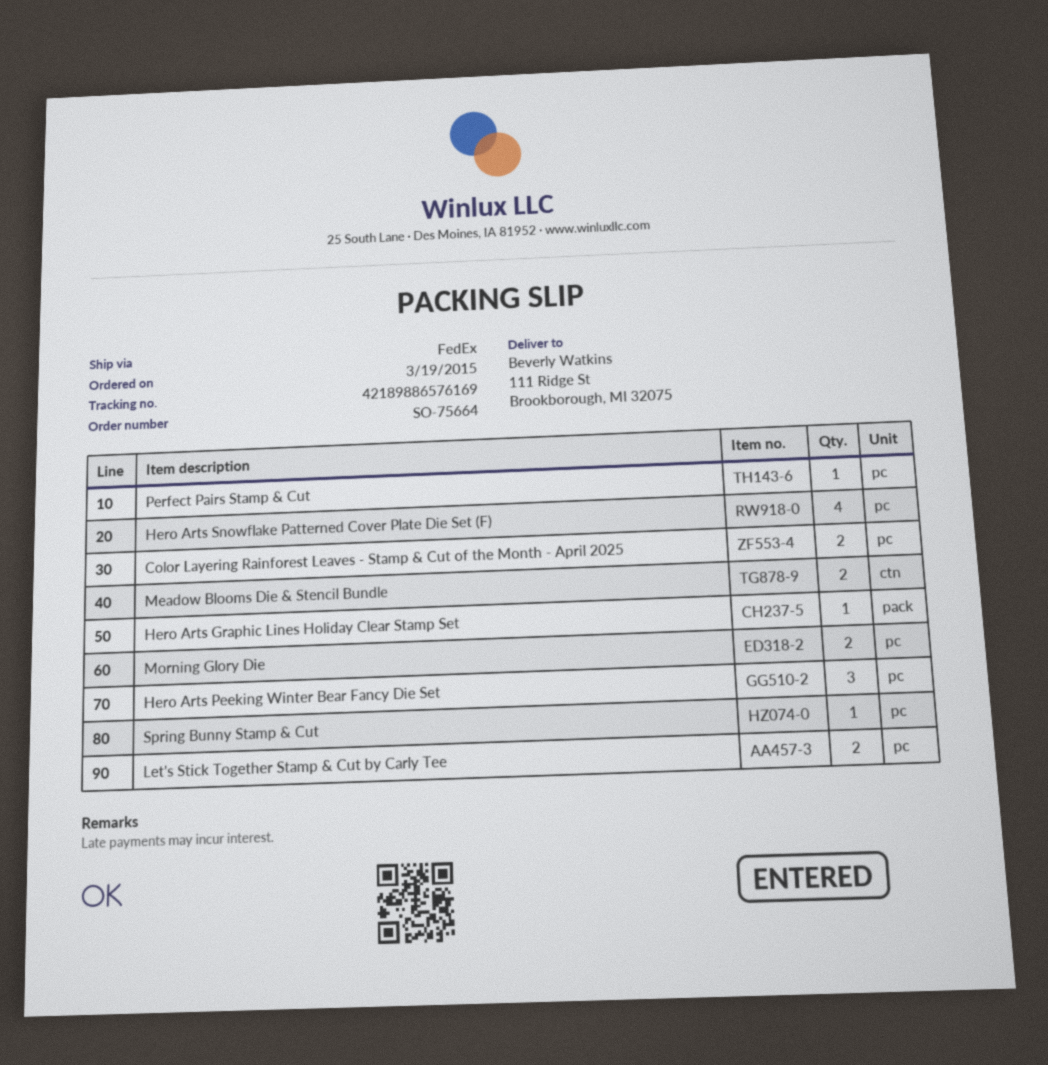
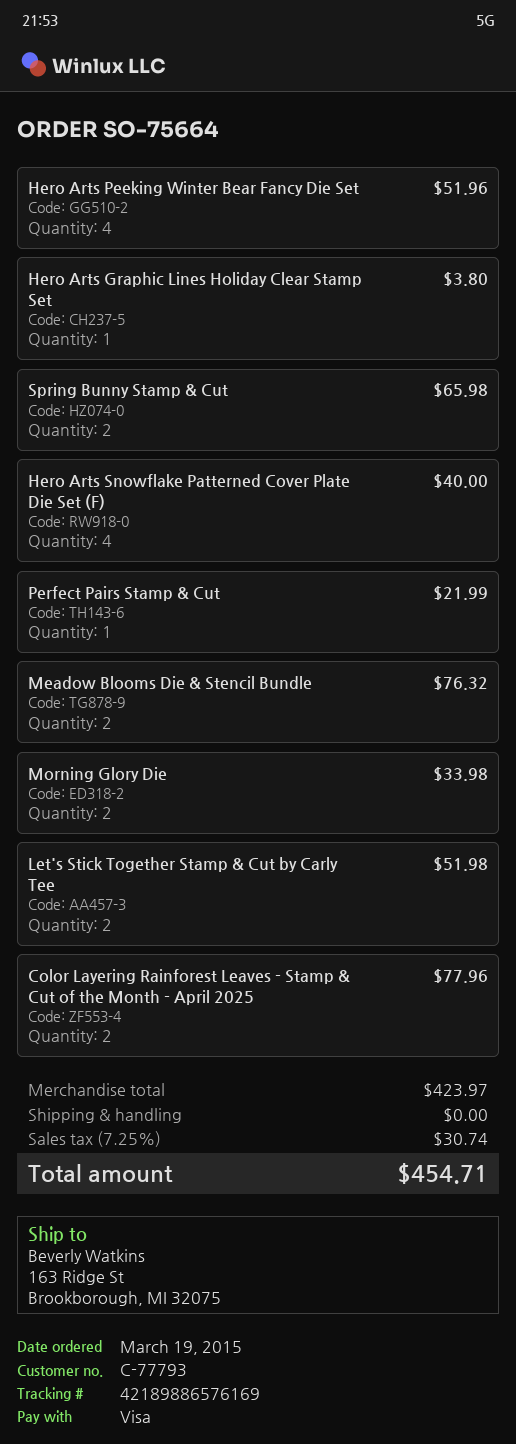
ship to: 111 Ridge St, Brookborough, MI 32075 -> 163 Ridge St, Brookborough, MI 32075
Hero Arts Peeking Winter Bear Fancy Die Set: 3 -> 4
Spring Bunny Stamp & Cut: 1 -> 2

